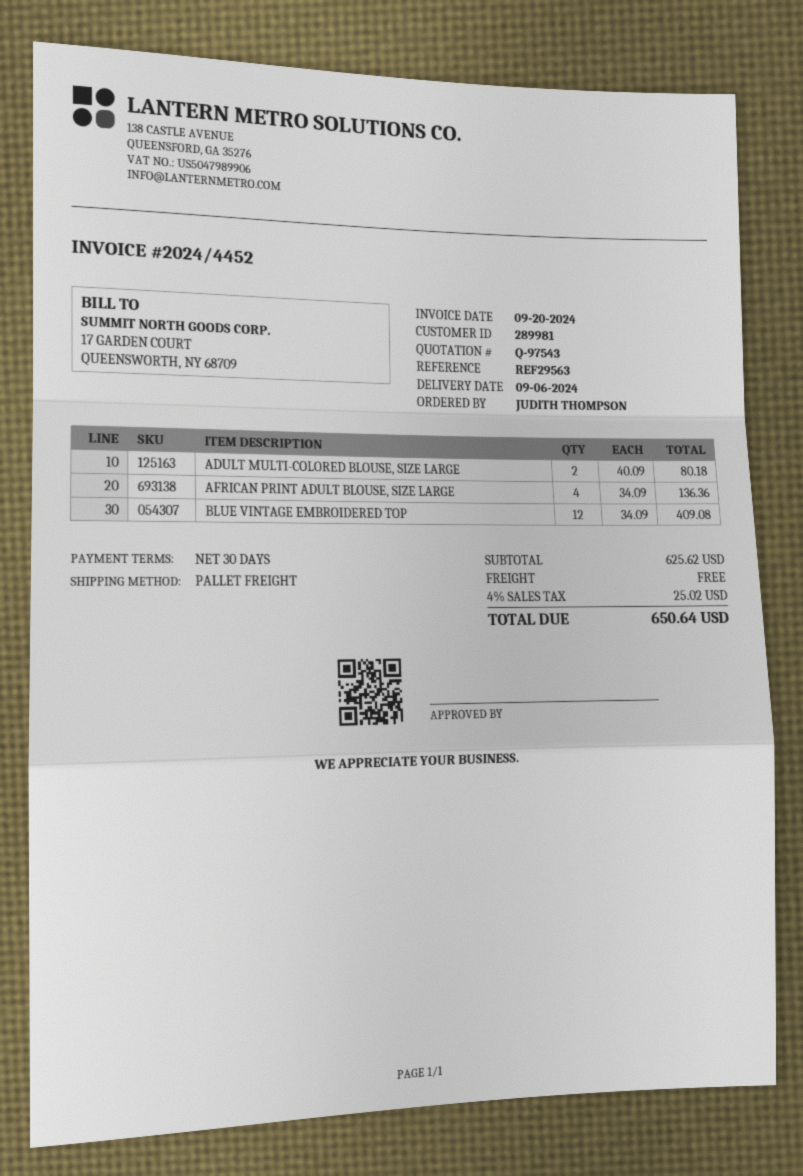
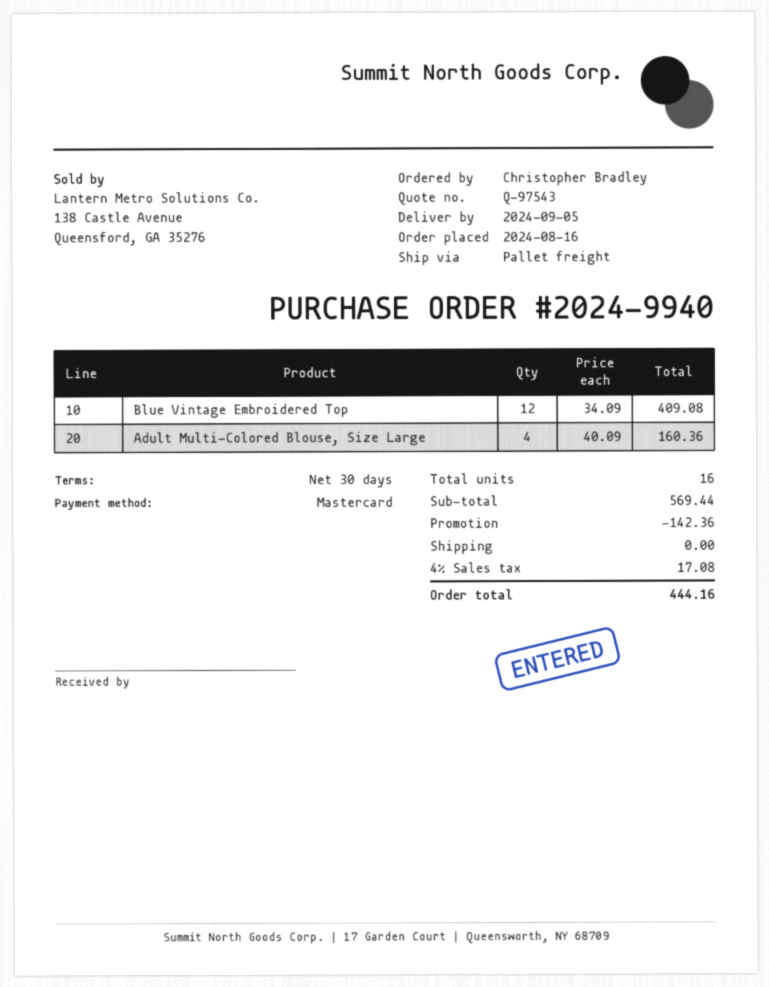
delivery date: 2024-09-06 -> 2024-09-05
ordered by: JUDITH THOMPSON -> Christopher Bradley
ADULT MULTI-COLORED BLOUSE, SIZE LARGE: 2 x 40.09 = 80.18 -> 4 x 40.09 = 160.36
AFRICAN PRINT ADULT BLOUSE, SIZE LARGE: 4 x 34.09 = 136.36 -> none
subtotal: 625.62 -> 569.44
discount: none -> 142.36
tax: 4% = 25.02 -> 4% = 17.08
total: 650.64 -> 444.16

